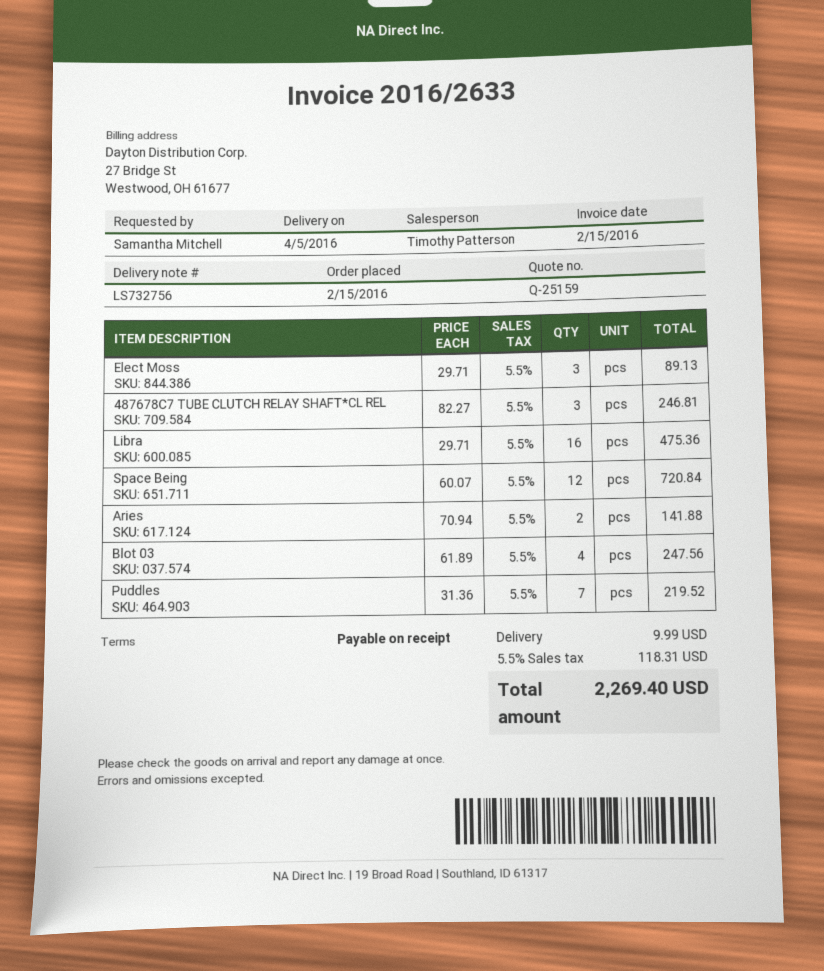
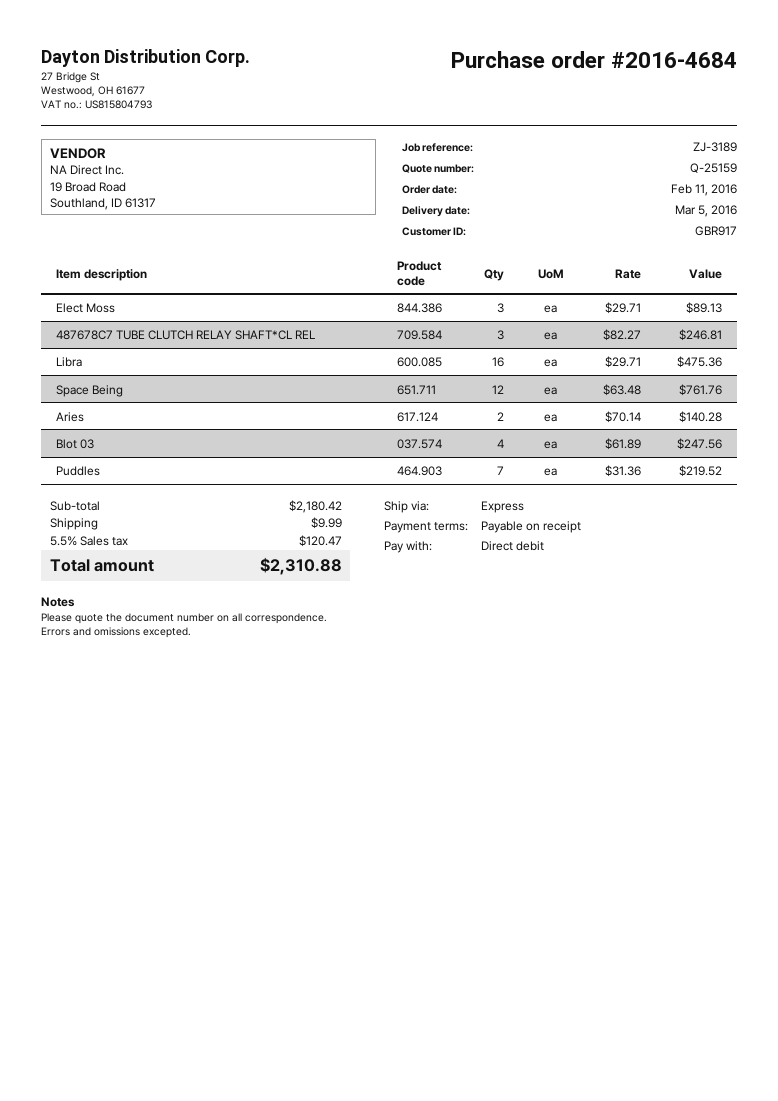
order date: 2016-02-15 -> 2016-02-11
delivery date: 2016-04-05 -> 2016-03-05
Space Being: 12 x 60.07 = 720.84 -> 12 x 63.48 = 761.76
Aries: 2 x 70.94 = 141.88 -> 2 x 70.14 = 140.28
tax: 5.5% = 118.31 -> 5.5% = 120.47
total: 2269.40 -> 2310.88

